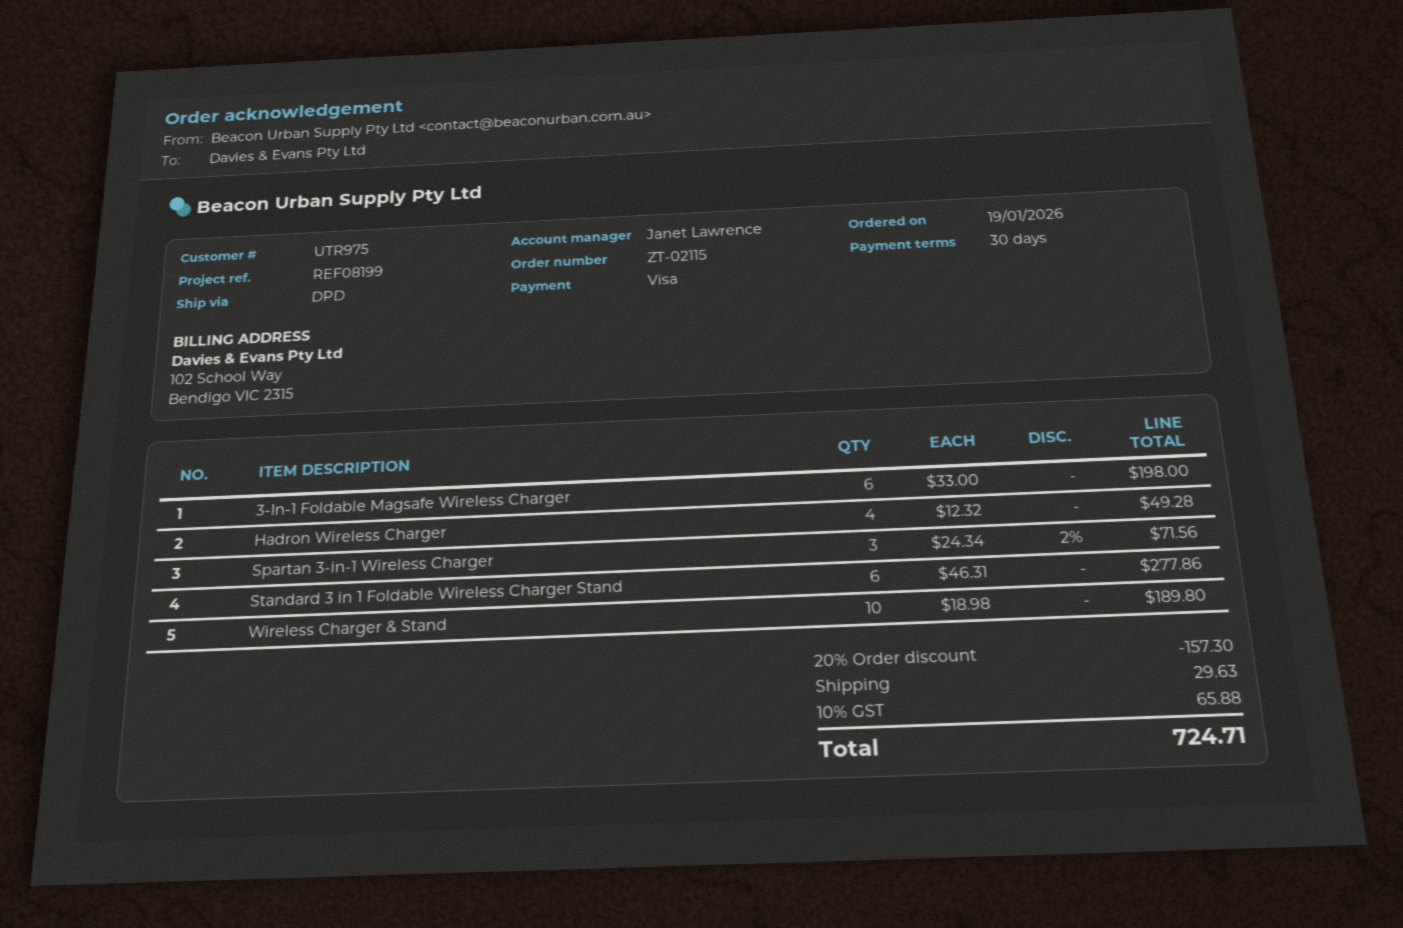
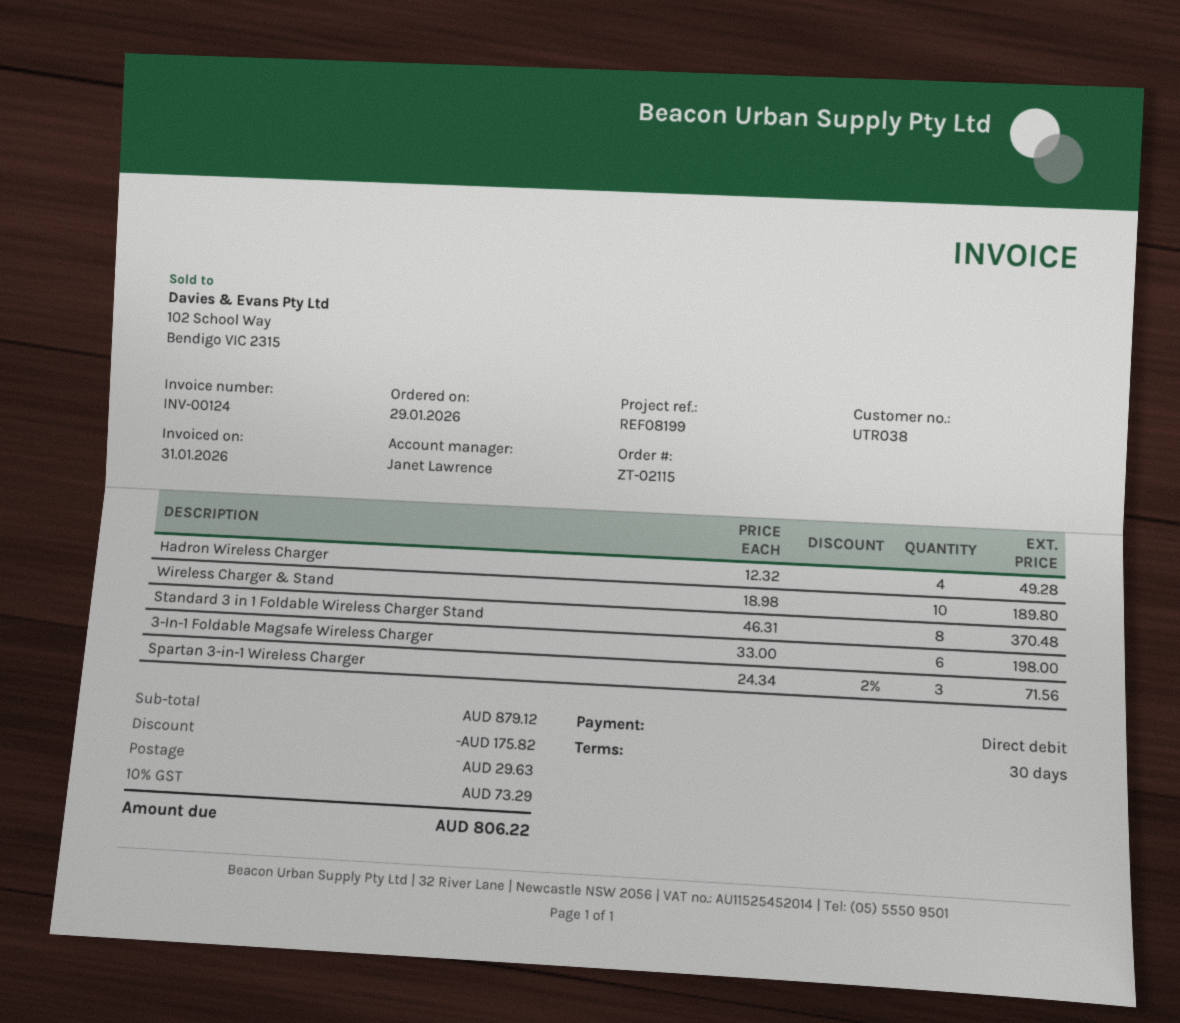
order date: 2026-01-19 -> 2026-01-29
customer number: UTR975 -> UTR038
payment method: Visa -> direct debit
Standard 3 in 1 Foldable Wireless Charger Stand: 6 x 46.31 = 277.86 -> 8 x 46.31 = 370.48
discount: 157.30 -> 175.82
tax: 10% = 65.88 -> 10% = 73.29
total: 724.71 -> 806.22

